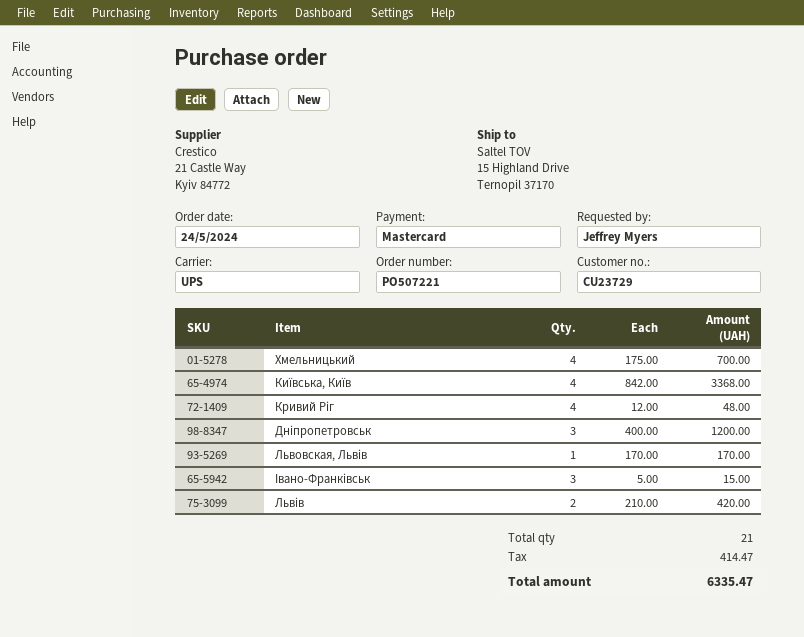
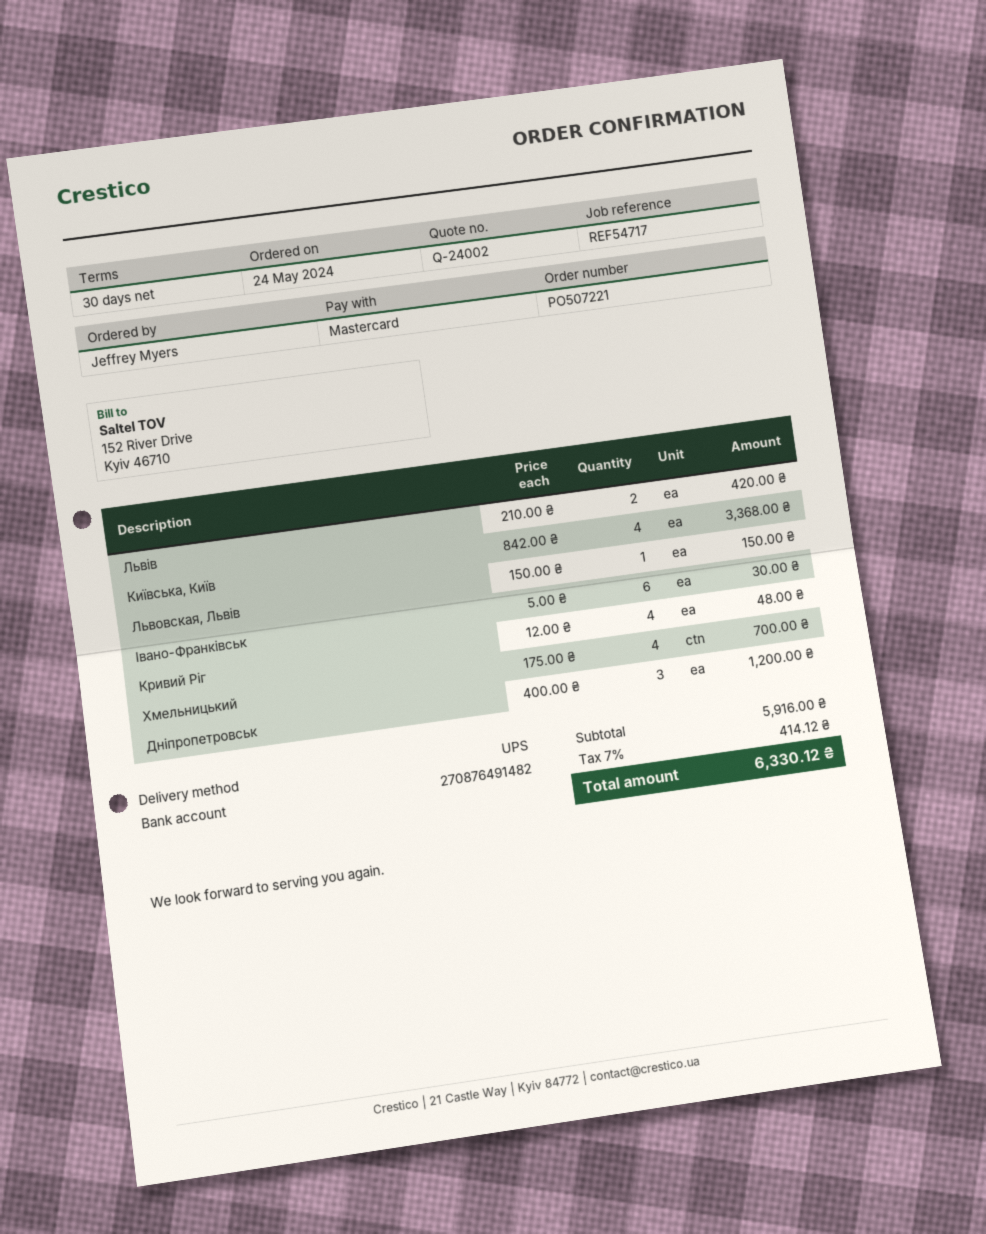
Львовская, Львів: 1 x 170.00 = 170.00 -> 1 x 150.00 = 150.00
Івано-Франківськ: 3 x 5.00 = 15.00 -> 6 x 5.00 = 30.00
tax: 414.47 -> 414.12
total: 6335.47 -> 6330.12

